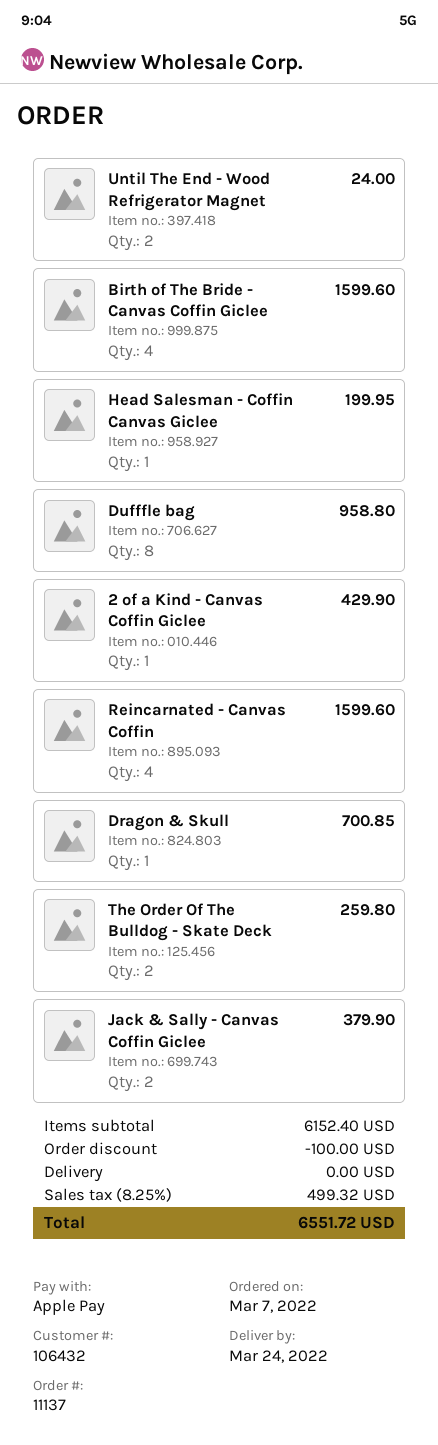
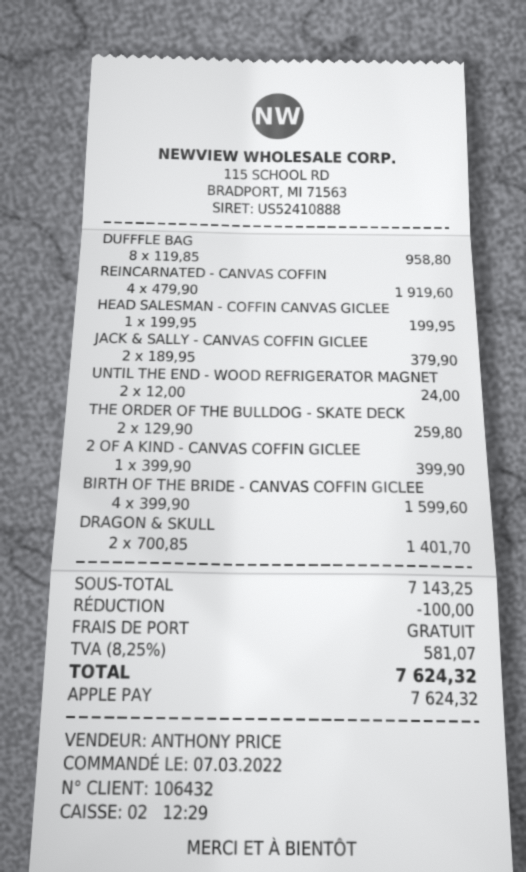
2 of a Kind - Canvas Coffin Giclee: 1 for 429.90 -> 1 for 399.90
Reincarnated - Canvas Coffin: 4 for 1599.60 -> 4 for 1919.60
Dragon & Skull: 1 for 700.85 -> 2 for 1401.70
subtotal: 6152.40 -> 7143.25
tax: 8.25% = 499.32 -> 8.25% = 581.07
total: 6551.72 -> 7624.32

